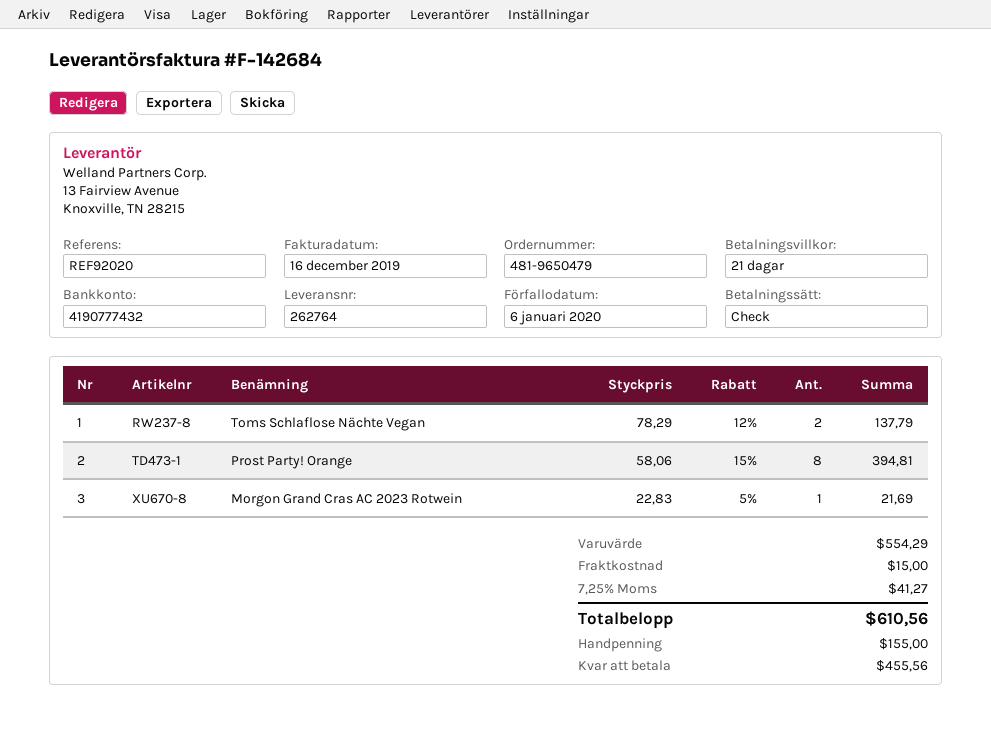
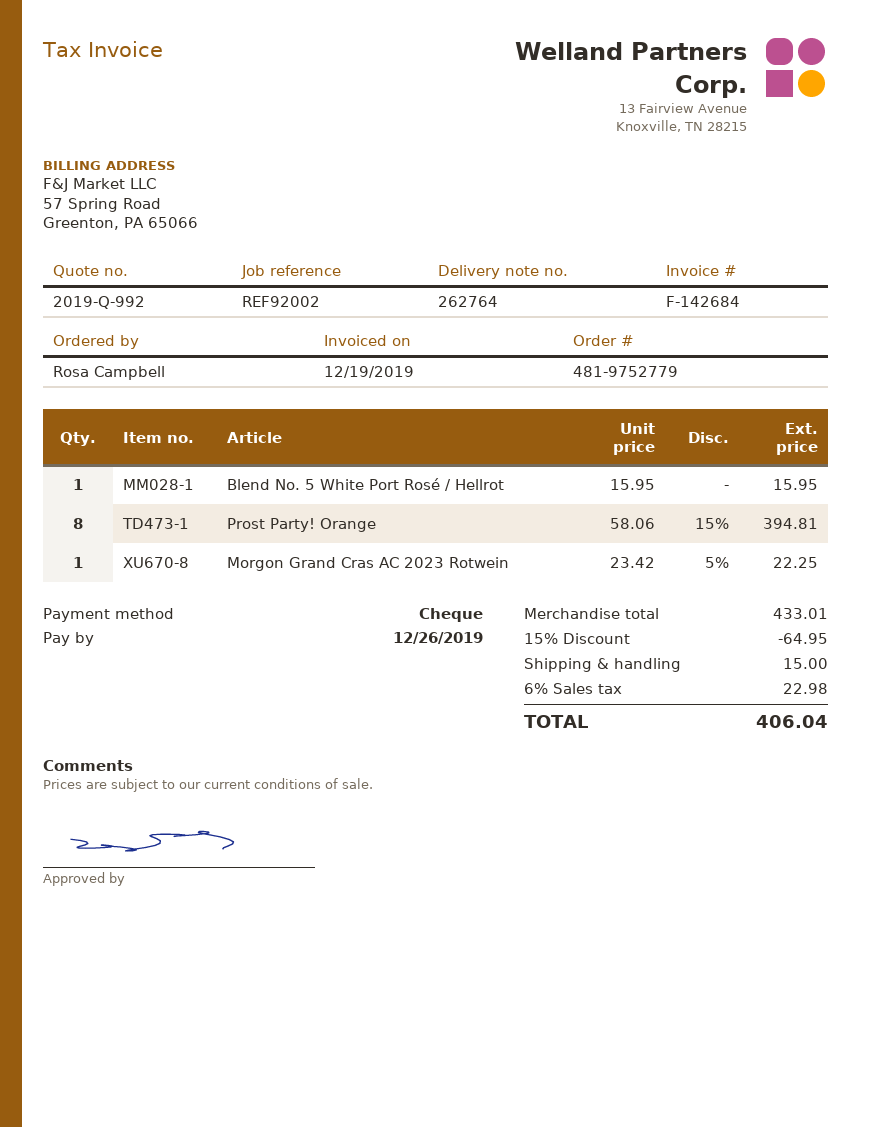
order number: 481-9650479 -> 481-9752779
invoice date: 2019-12-16 -> 2019-12-19
due date: 2020-01-06 -> 2019-12-26
reference: REF92020 -> REF92002
Toms Schlaflose Nächte Vegan: 2 x 78.29 - 12% = 137.79 -> none
Morgon Grand Cras AC 2023 Rotwein: 1 x 22.83 - 5% = 21.69 -> 1 x 23.42 - 5% = 22.25
Blend No. 5 White Port Rosé / Hellrot: none -> 1 x 15.95 = 15.95
subtotal: 554.29 -> 433.01
discount: none -> 15% = 64.95
tax: 7.25% = 41.27 -> 6% = 22.98
total: 610.56 -> 406.04

